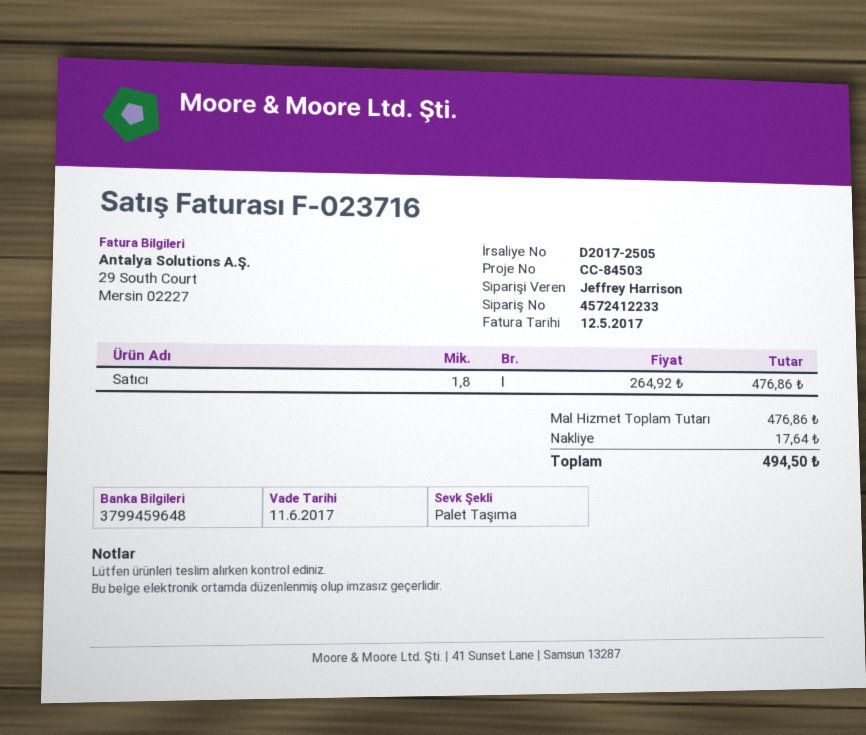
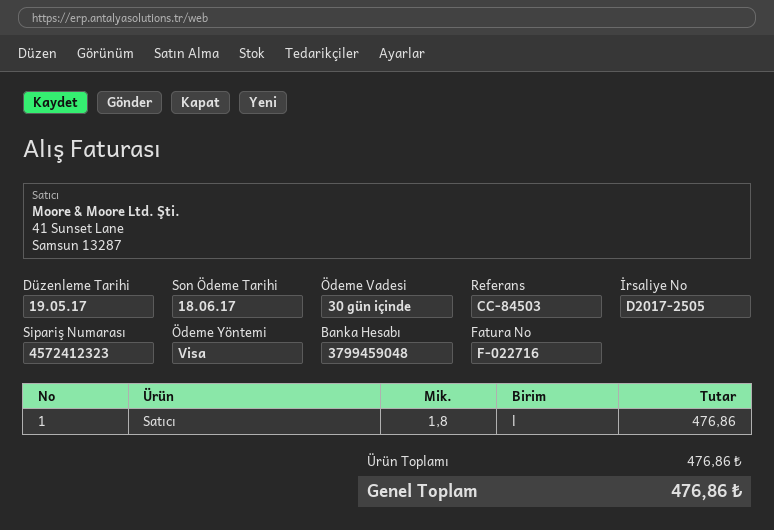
order number: 4572412233 -> 4572412323
invoice number: F-023716 -> F-022716
invoice date: 2017-05-12 -> 2017-05-19
due date: 2017-06-11 -> 2017-06-18
bank account: 3799459648 -> 3799459048
shipping: 17.64 -> none
total: 494.50 -> 476.86

